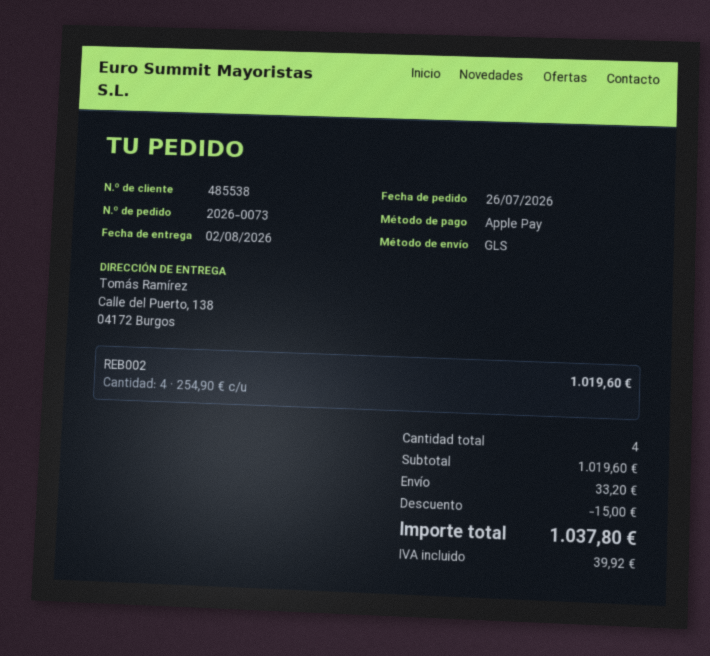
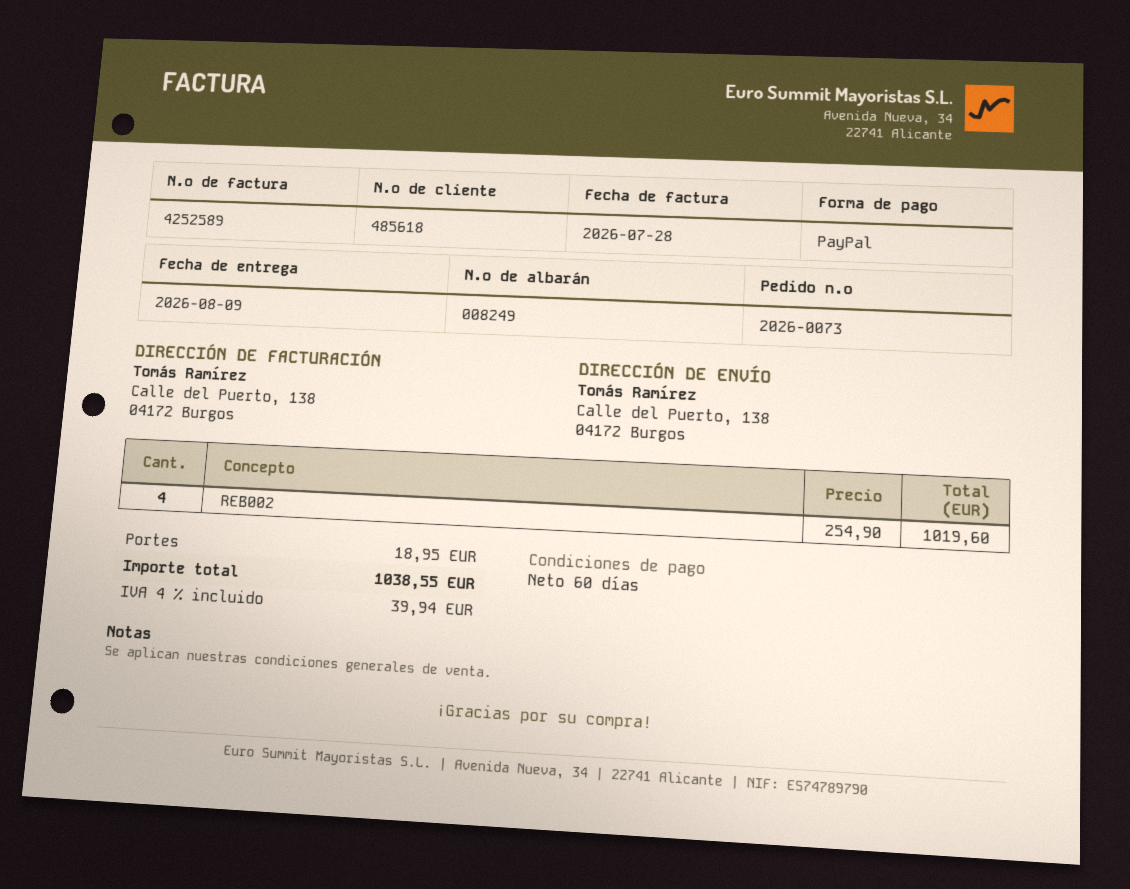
delivery date: 2026-08-02 -> 2026-08-09
customer number: 485538 -> 485618
payment method: Apple Pay -> PayPal
discount: 15.00 -> none
shipping: 33.20 -> 18.95
tax: 39.92 -> 39.94
total: 1037.80 -> 1038.55

